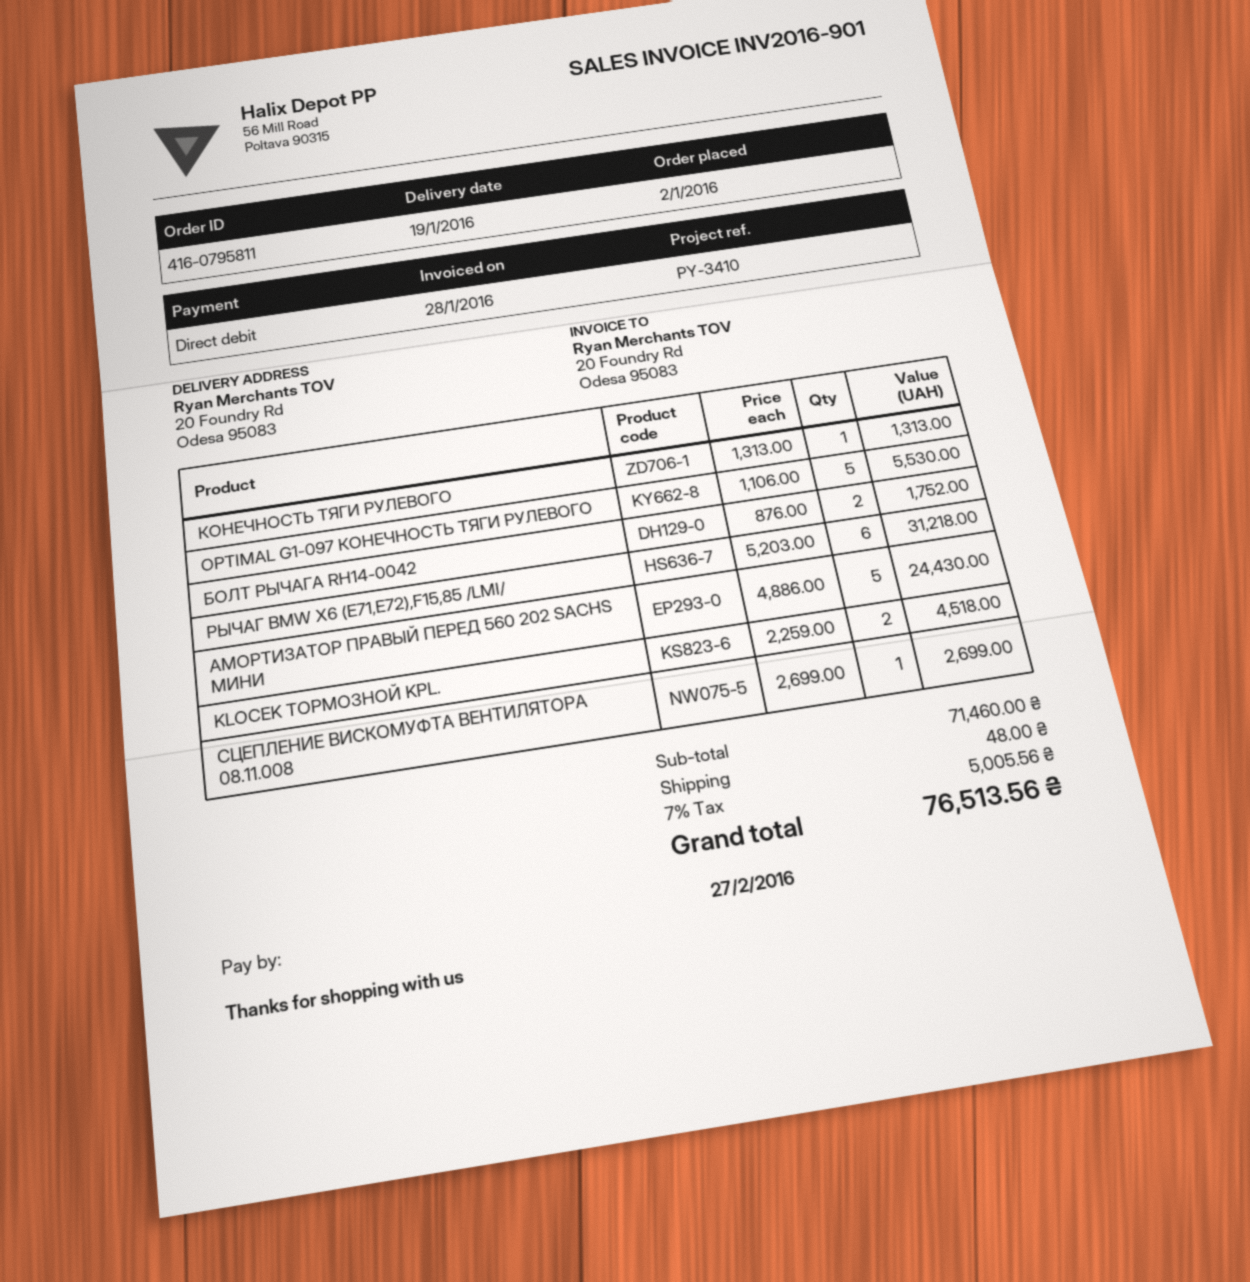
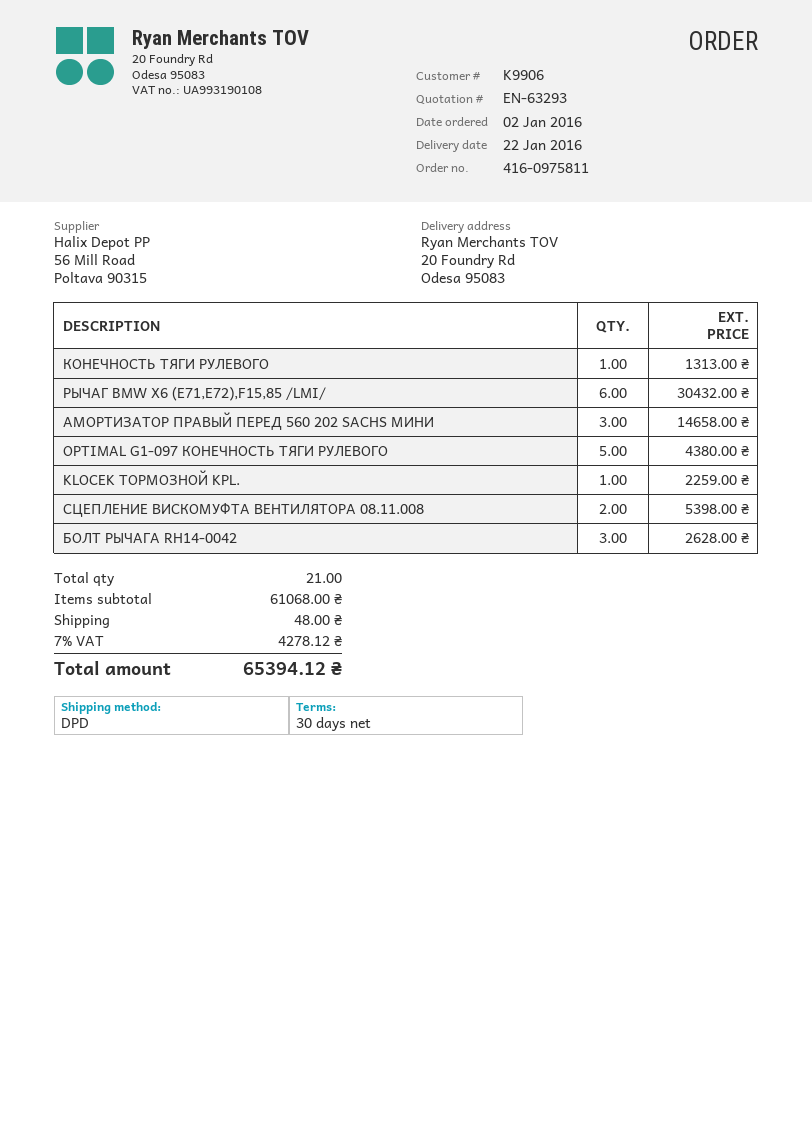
order number: 416-0795811 -> 416-0975811
delivery date: 2016-01-19 -> 2016-01-22
OPTIMAL G1-097 КОНЕЧНОСТЬ ТЯГИ РУЛЕВОГО: 5 for 5530.00 -> 5 for 4380.00
БОЛТ РЫЧАГА RH14-0042: 2 for 1752.00 -> 3 for 2628.00
РЫЧАГ BMW X6 (E71,E72),F15,85 /LMI/: 6 for 31218.00 -> 6 for 30432.00
АМОРТИЗАТОР ПРАВЫЙ ПЕРЕД 560 202 SACHS МИНИ: 5 for 24430.00 -> 3 for 14658.00
KLOCEK ТОРМОЗНОЙ KPL.: 2 for 4518.00 -> 1 for 2259.00
СЦЕПЛЕНИЕ ВИСКОМУФТА ВЕНТИЛЯТОРА 08.11.008: 1 for 2699.00 -> 2 for 5398.00
subtotal: 71460.00 -> 61068.00
tax: 7% = 5005.56 -> 7% = 4278.12
total: 76513.56 -> 65394.12

